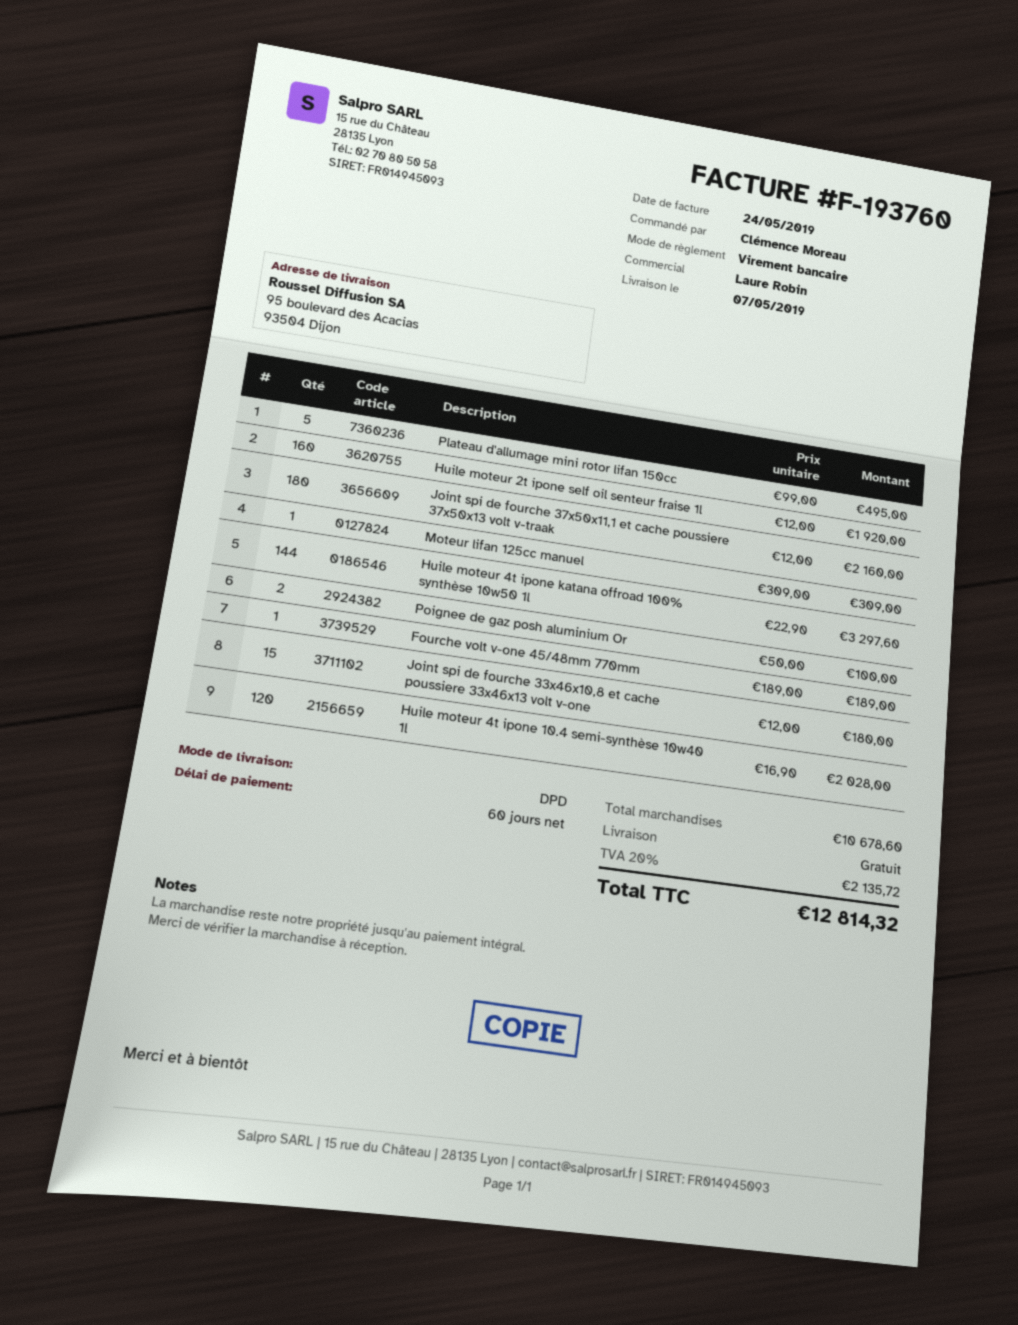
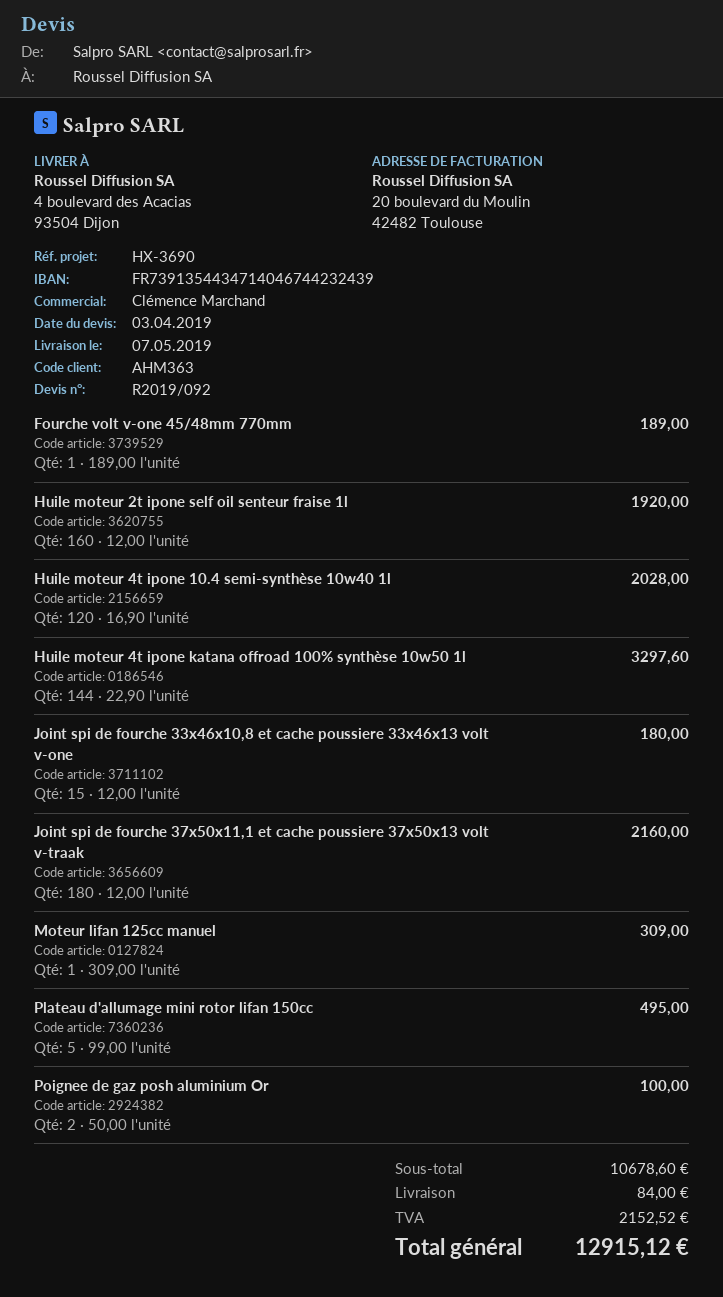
sales rep: Laure Robin -> Clémence Marchand
ship to: 95 boulevard des Acacias, 93504 Dijon -> 4 boulevard des Acacias, 93504 Dijon
shipping: 0.00 -> 84.00
tax: 2135.72 -> 2152.52
total: 12814.32 -> 12915.12

